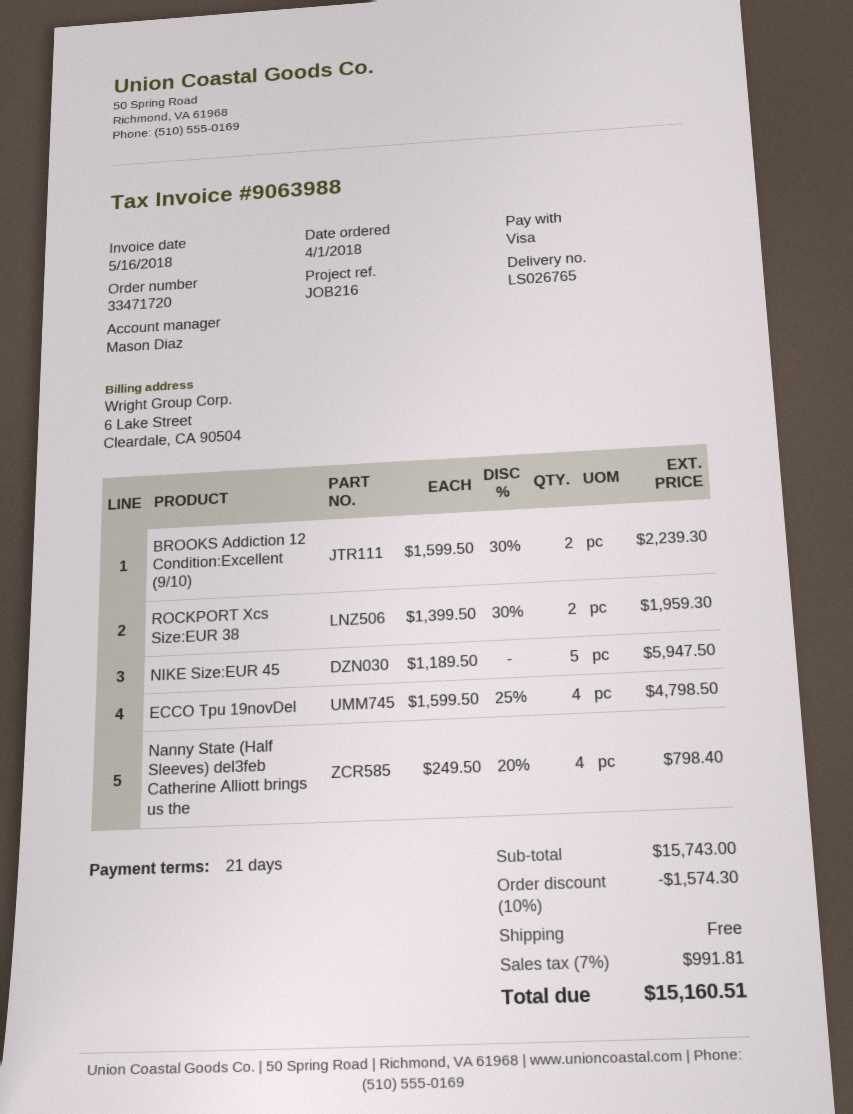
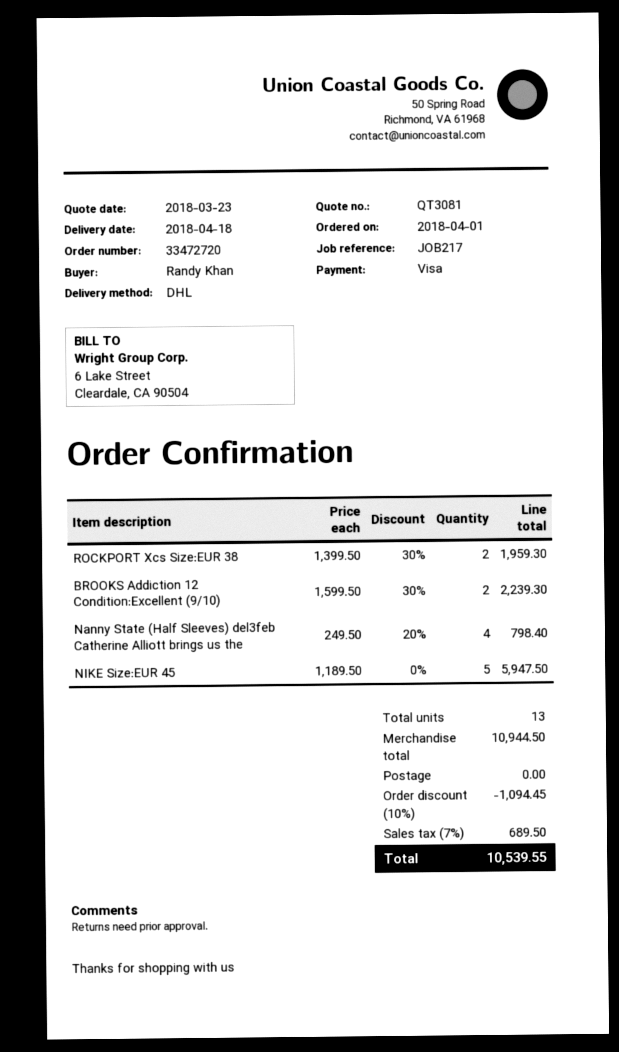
order number: 33471720 -> 33472720
reference: JOB216 -> JOB217
ECCO Tpu 19novDel: 4 x 1599.50 - 25% = 4798.50 -> none
subtotal: 15743.00 -> 10944.50
discount: 10% = 1574.30 -> 10% = 1094.45
tax: 7% = 991.81 -> 7% = 689.50
total: 15160.51 -> 10539.55

